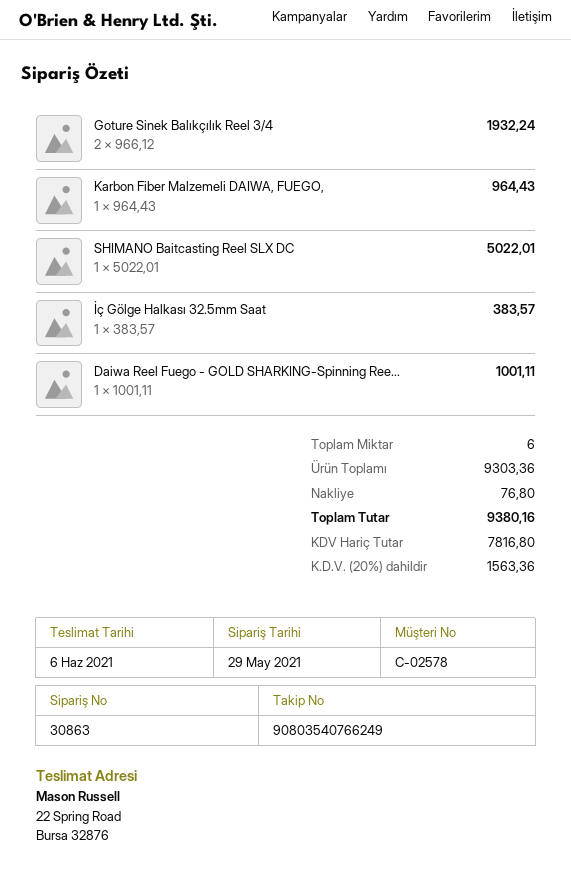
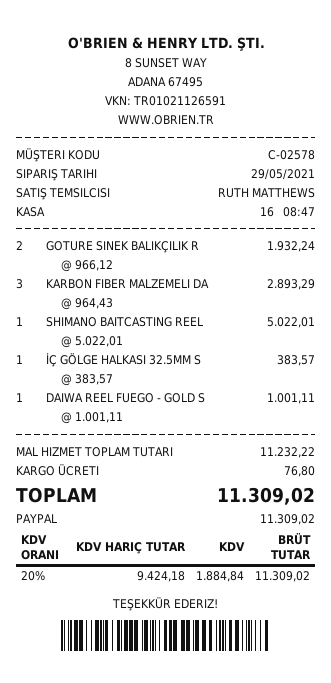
Karbon Fiber Malzemeli DAIWA, FUEGO,: 1 x 964.43 = 964.43 -> 3 x 964.43 = 2893.29
subtotal: 9303.36 -> 11232.22
net: 7816.80 -> 9424.18
tax: 20% = 1563.36 -> 20% = 1884.84
total: 9380.16 -> 11309.02

